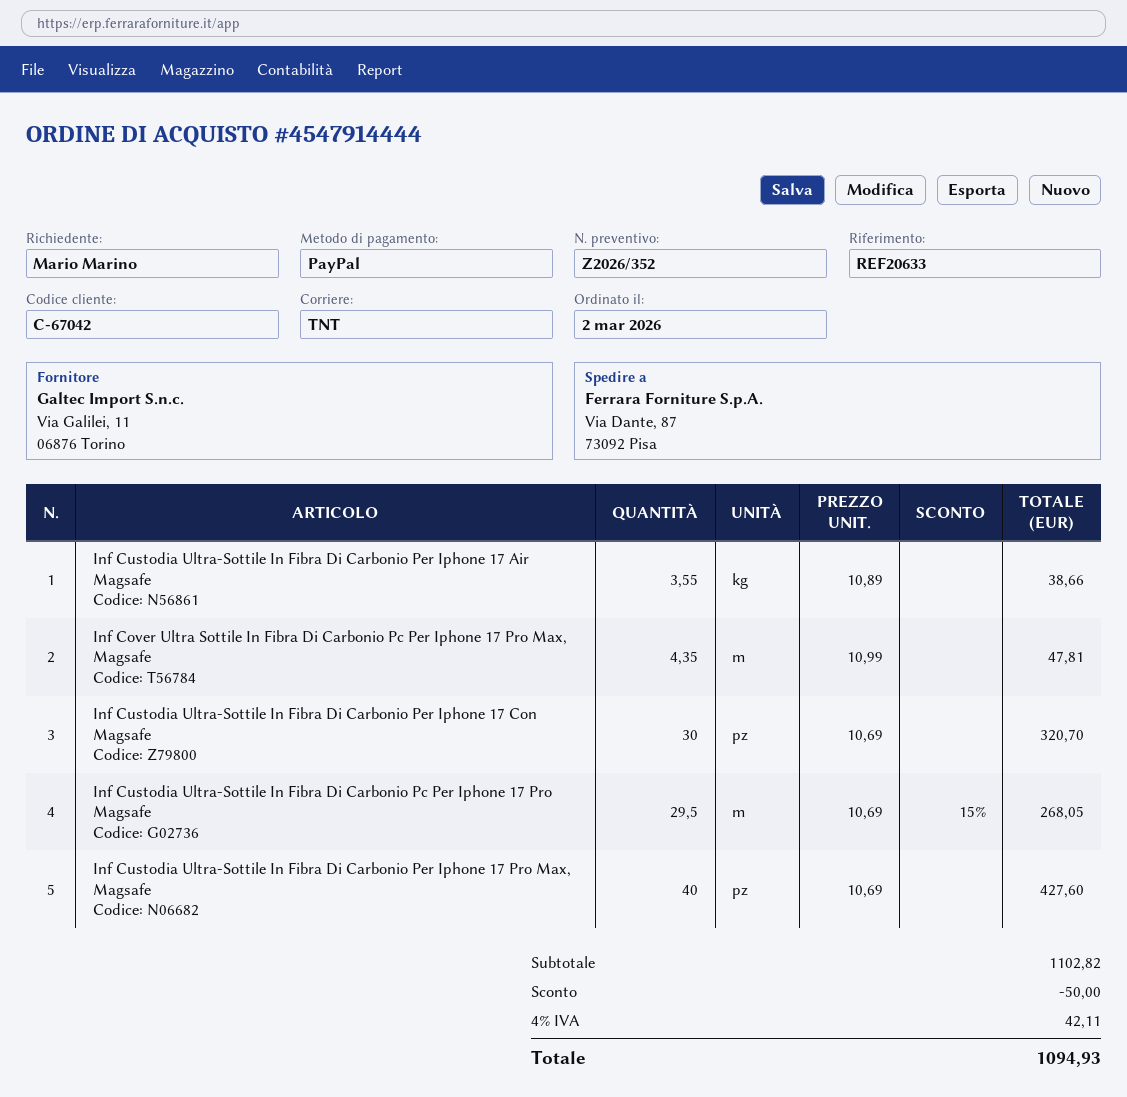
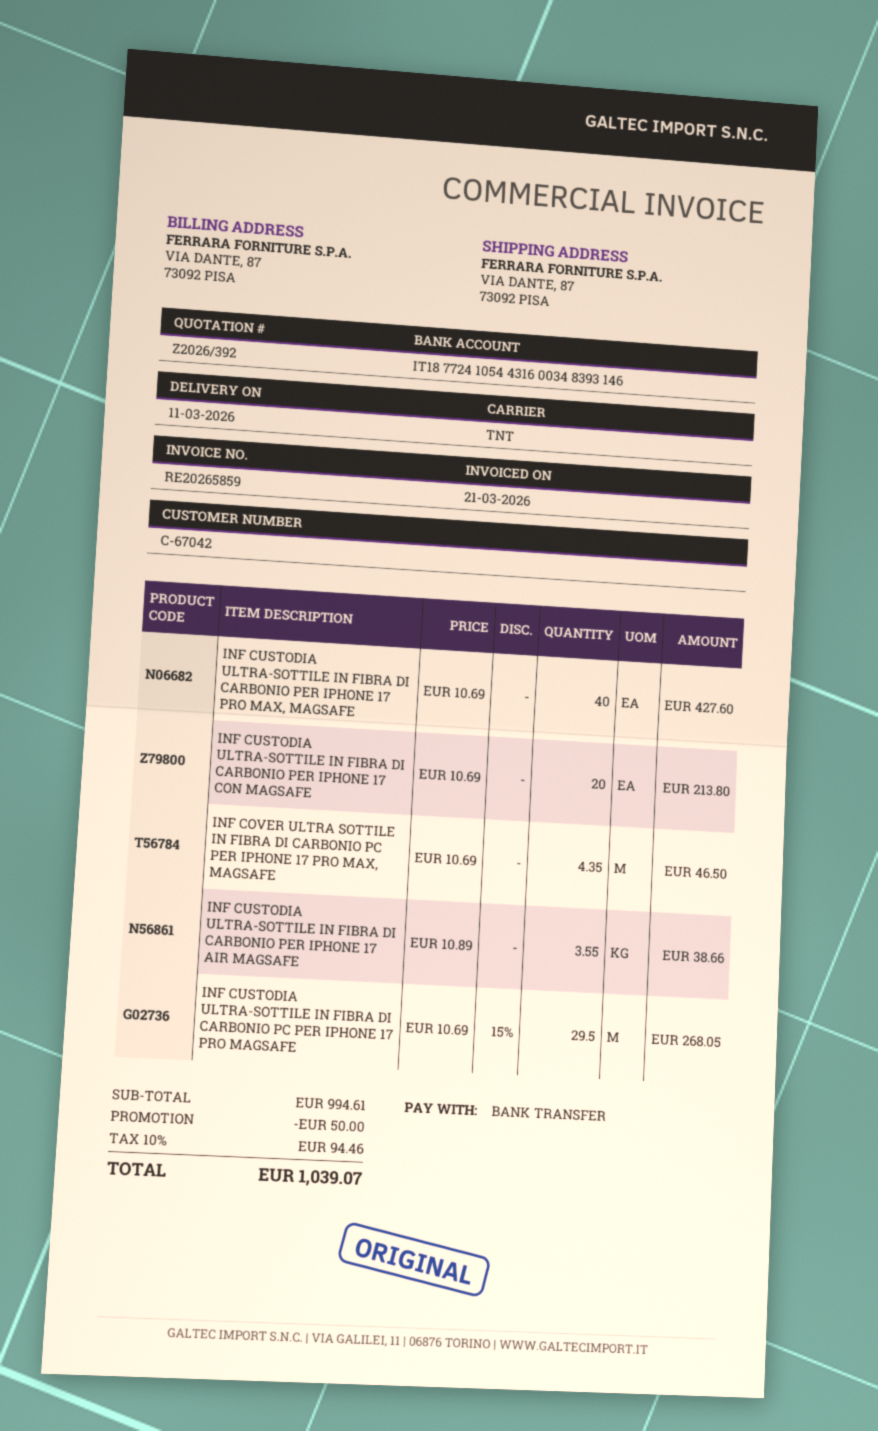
quote number: Z2026/352 -> Z2026/392
payment method: PayPal -> bank transfer
Inf Cover Ultra Sottile In Fibra Di Carbonio Pc Per Iphone 17 Pro Max, Magsafe: 4.35 x 10.99 = 47.81 -> 4.35 x 10.69 = 46.50
Inf Custodia Ultra-Sottile In Fibra Di Carbonio Per Iphone 17 Con Magsafe: 30 x 10.69 = 320.70 -> 20 x 10.69 = 213.80
subtotal: 1102.82 -> 994.61
tax: 4% = 42.11 -> 10% = 94.46
total: 1094.93 -> 1039.07

